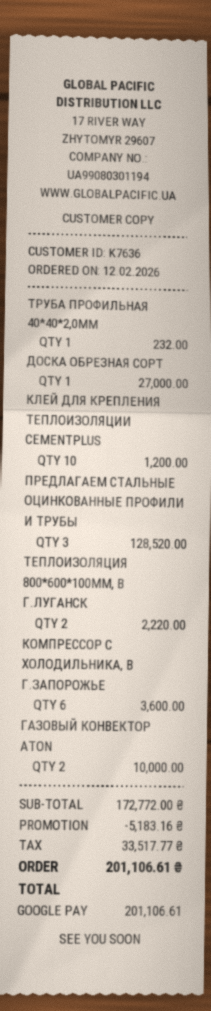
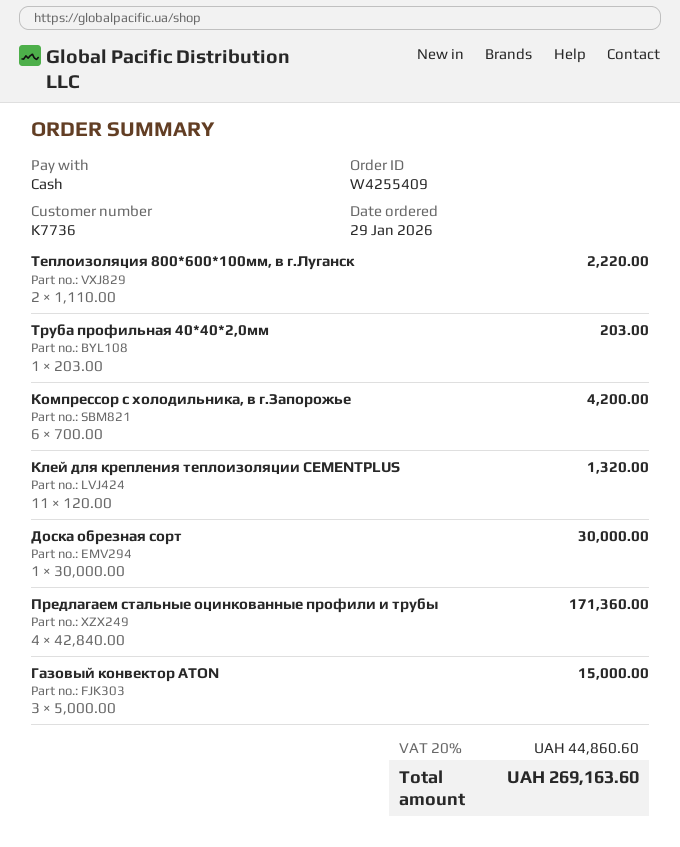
order date: 2026-02-12 -> 2026-01-29
customer number: K7636 -> K7736
payment method: Google Pay -> cash
ТРУБА ПРОФИЛЬНАЯ 40*40*2,0ММ: 1 for 232.00 -> 1 for 203.00
ДОСКА ОБРЕЗНАЯ СОРТ: 1 for 27000.00 -> 1 for 30000.00
КЛЕЙ ДЛЯ КРЕПЛЕНИЯ ТЕПЛОИЗОЛЯЦИИ CEMENTPLUS: 10 for 1200.00 -> 11 for 1320.00
ПРЕДЛАГАЕМ СТАЛЬНЫЕ ОЦИНКОВАННЫЕ ПРОФИЛИ И ТРУБЫ: 3 for 128520.00 -> 4 for 171360.00
КОМПРЕССОР С ХОЛОДИЛЬНИКА, В Г.ЗАПОРОЖЬЕ: 6 for 3600.00 -> 6 for 4200.00
ГАЗОВЫЙ КОНВЕКТОР ATON: 2 for 10000.00 -> 3 for 15000.00
discount: 5183.16 -> none
tax: 33517.77 -> 44860.60
total: 201106.61 -> 269163.60

